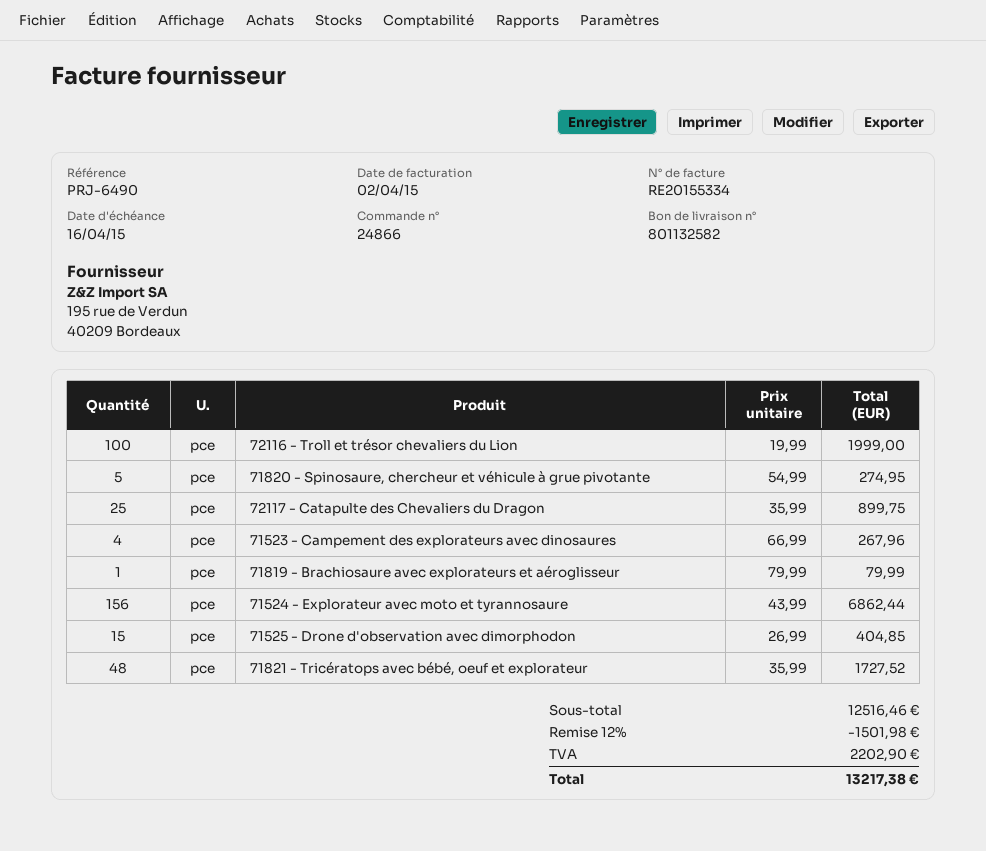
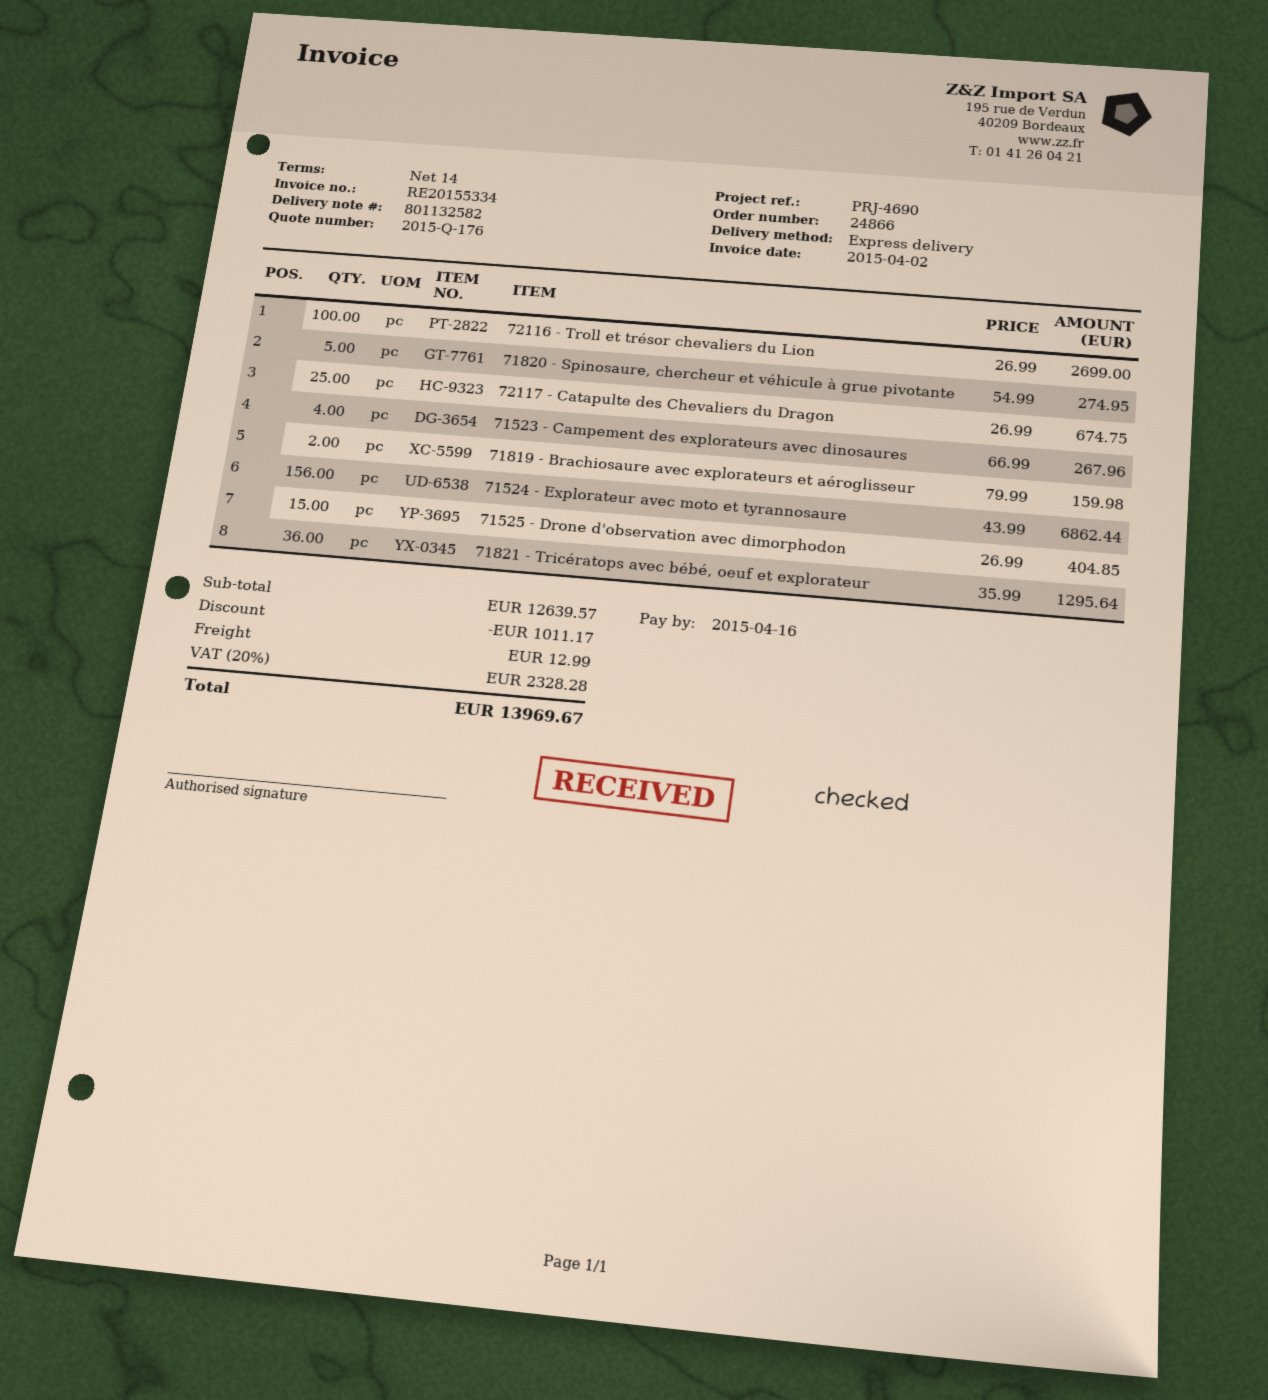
reference: PRJ-6490 -> PRJ-4690
72116 - Troll et trésor chevaliers du Lion: 100 x 19.99 = 1999.00 -> 100 x 26.99 = 2699.00
72117 - Catapulte des Chevaliers du Dragon: 25 x 35.99 = 899.75 -> 25 x 26.99 = 674.75
71819 - Brachiosaure avec explorateurs et aéroglisseur: 1 x 79.99 = 79.99 -> 2 x 79.99 = 159.98
71821 - Tricératops avec bébé, oeuf et explorateur: 48 x 35.99 = 1727.52 -> 36 x 35.99 = 1295.64
subtotal: 12516.46 -> 12639.57
discount: 1501.98 -> 1011.17
shipping: none -> 12.99
tax: 2202.90 -> 2328.28
total: 13217.38 -> 13969.67

